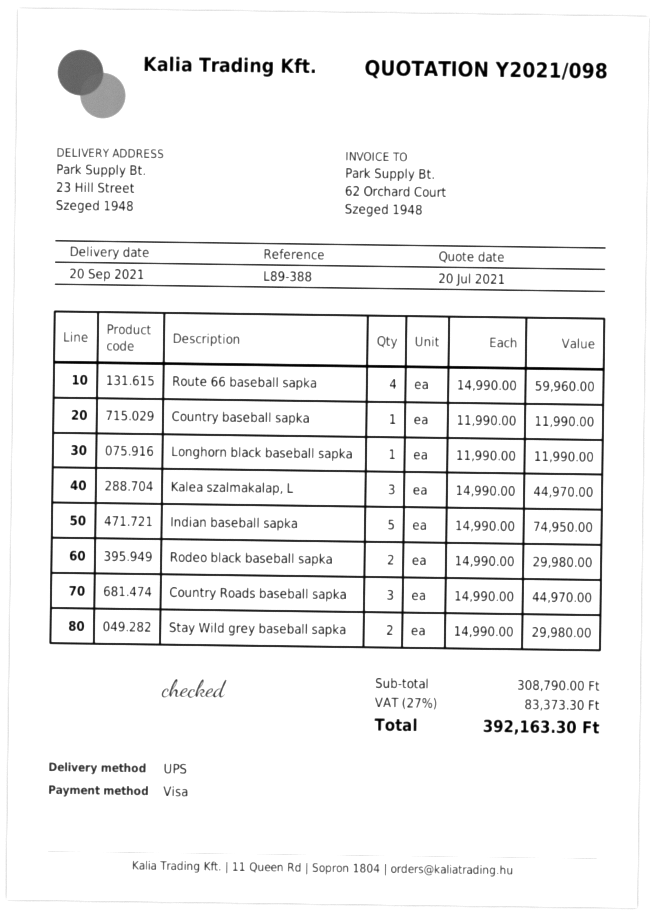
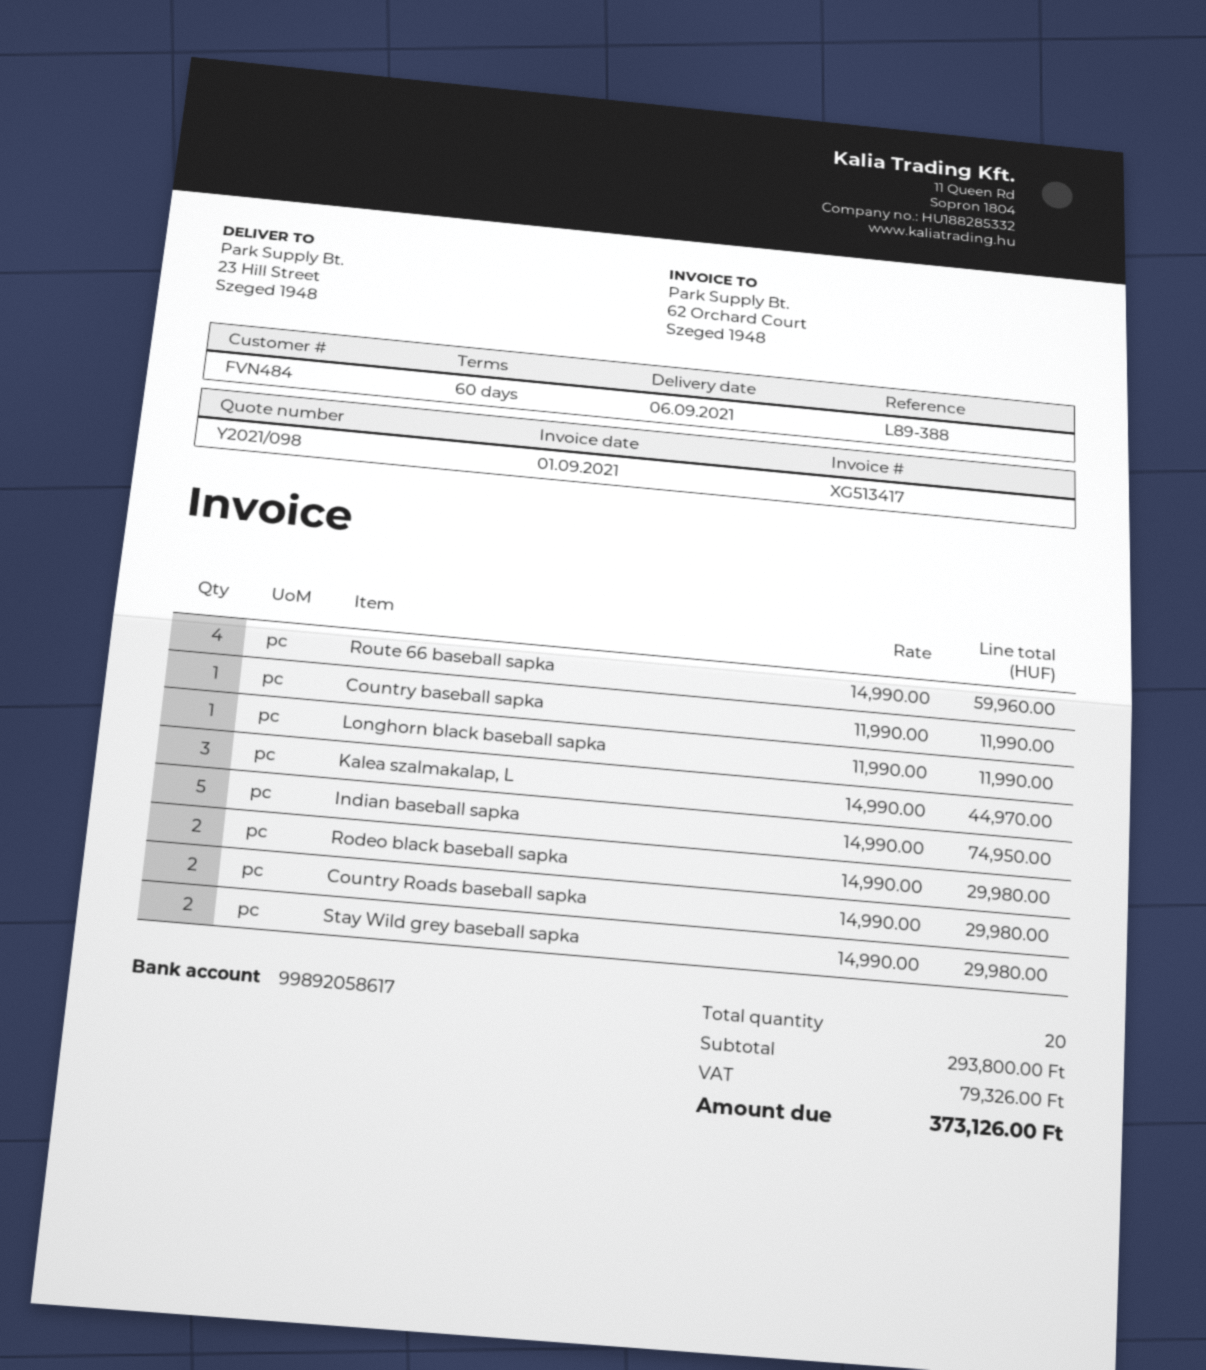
delivery date: 2021-09-20 -> 2021-09-06
Country Roads baseball sapka: 3 x 14990.00 = 44970.00 -> 2 x 14990.00 = 29980.00
subtotal: 308790.00 -> 293800.00
tax: 83373.30 -> 79326.00
total: 392163.30 -> 373126.00

